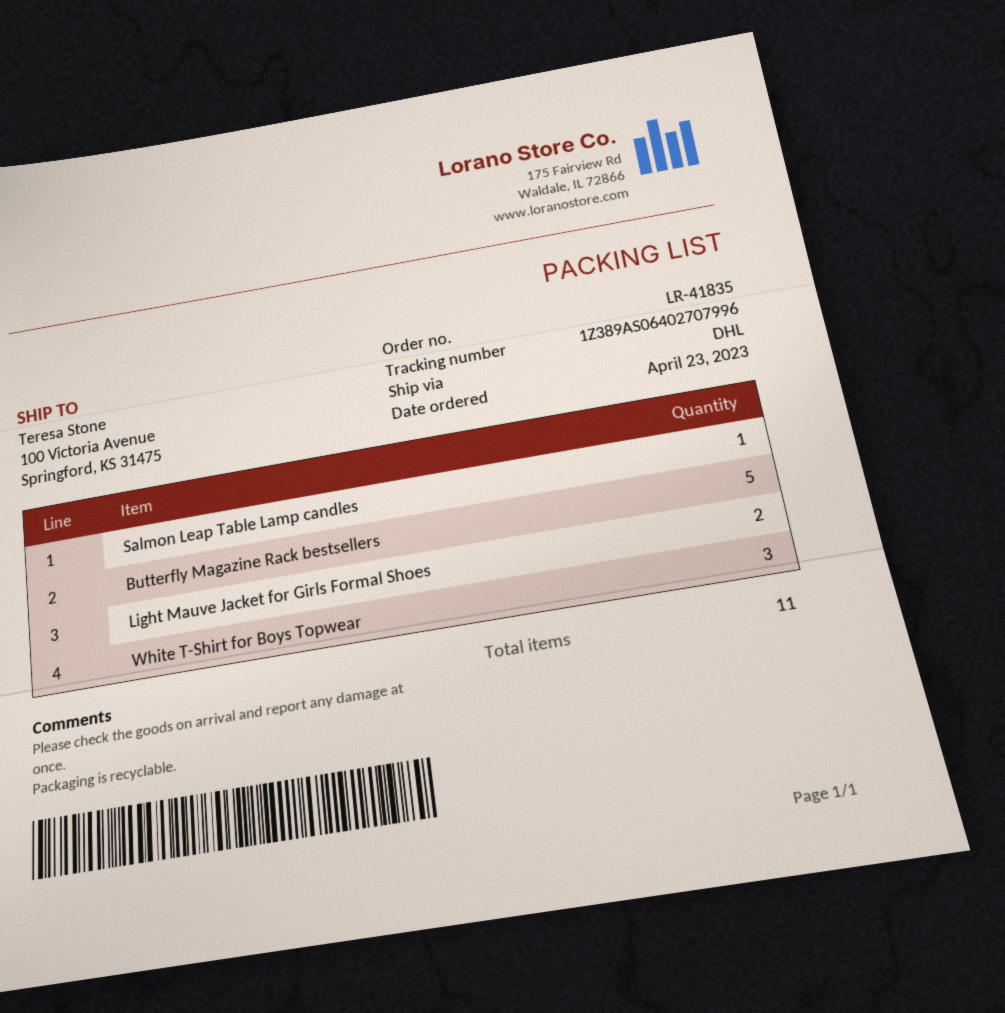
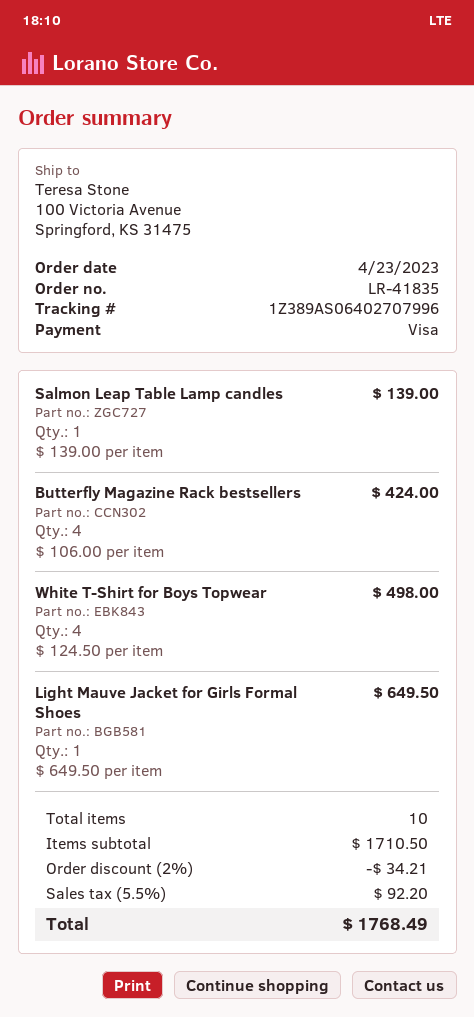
Butterfly Magazine Rack bestsellers: 5 -> 4
Light Mauve Jacket for Girls Formal Shoes: 2 -> 1
White T-Shirt for Boys Topwear: 3 -> 4
total quantity: 11 -> 10

